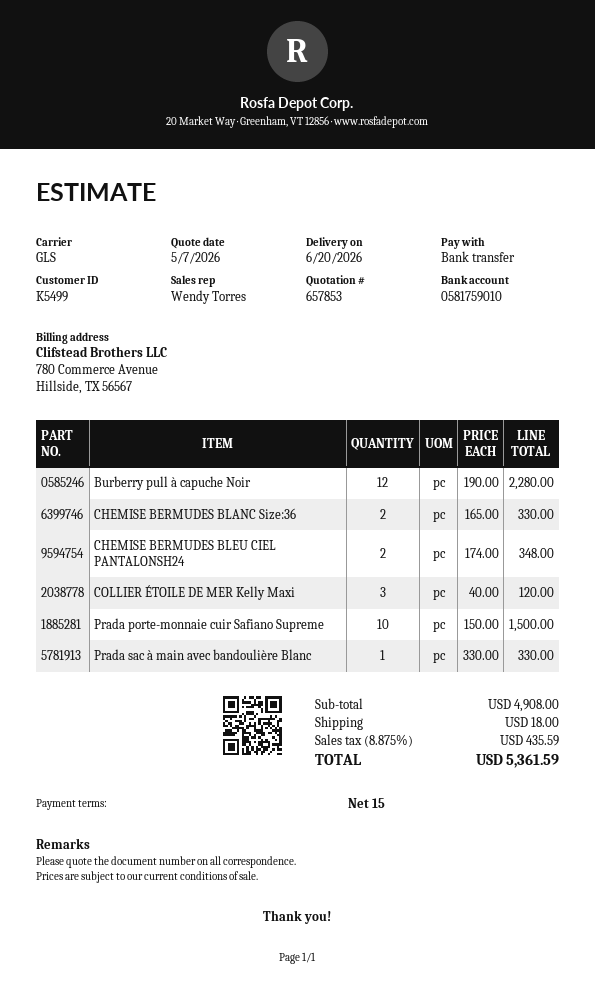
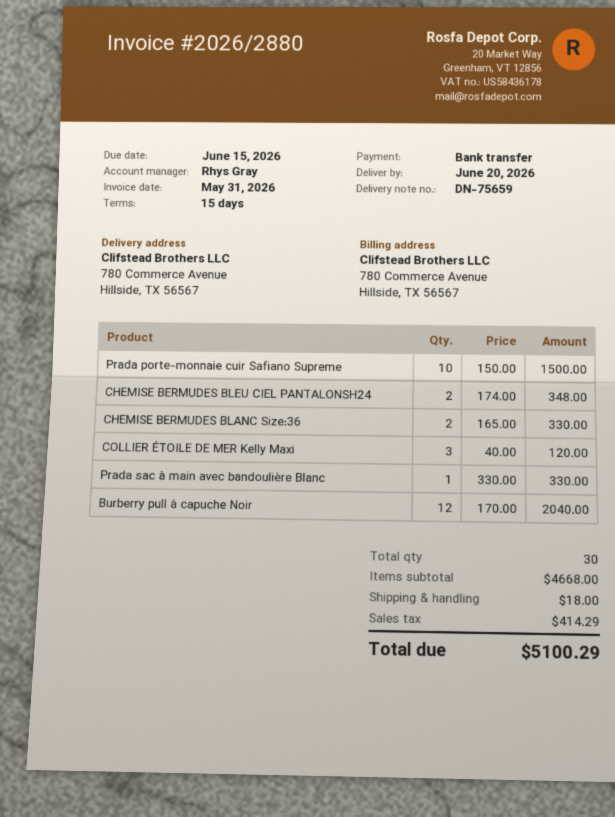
sales rep: Wendy Torres -> Rhys Gray
Burberry pull à capuche Noir: 12 x 190.00 = 2280.00 -> 12 x 170.00 = 2040.00
subtotal: 4908.00 -> 4668.00
tax: 435.59 -> 414.29
total: 5361.59 -> 5100.29

